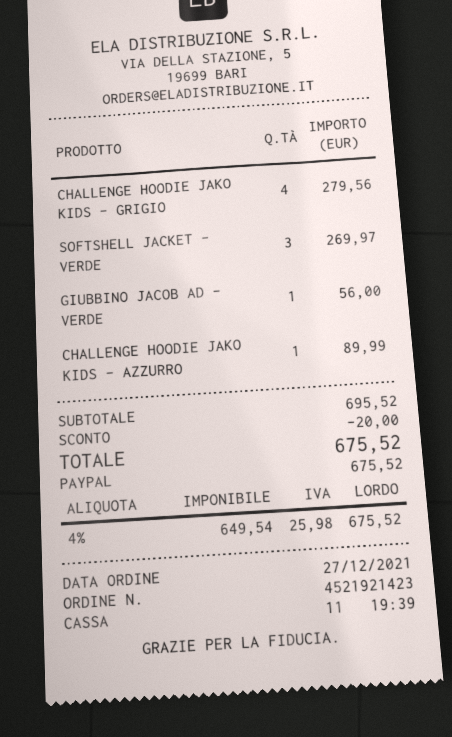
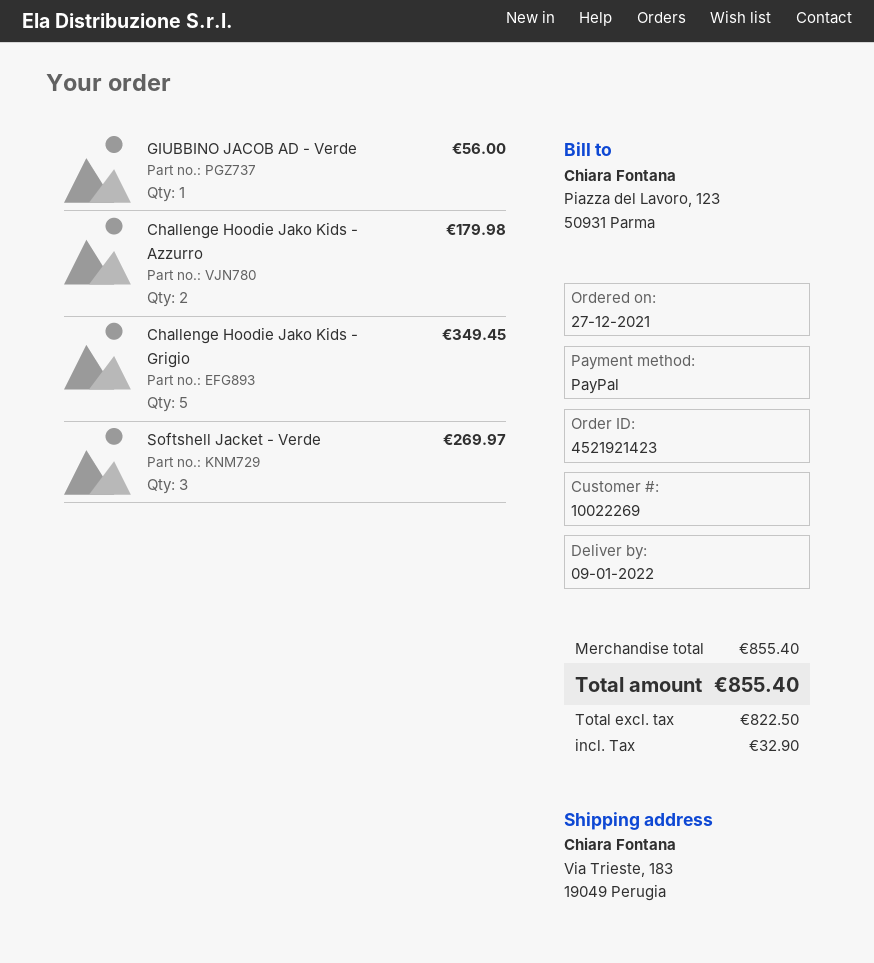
CHALLENGE HOODIE JAKO KIDS - GRIGIO: 4 for 279.56 -> 5 for 349.45
CHALLENGE HOODIE JAKO KIDS - AZZURRO: 1 for 89.99 -> 2 for 179.98
subtotal: 695.52 -> 855.40
discount: 20.00 -> none
net: 649.54 -> 822.50
tax: 25.98 -> 32.90
total: 675.52 -> 855.40

